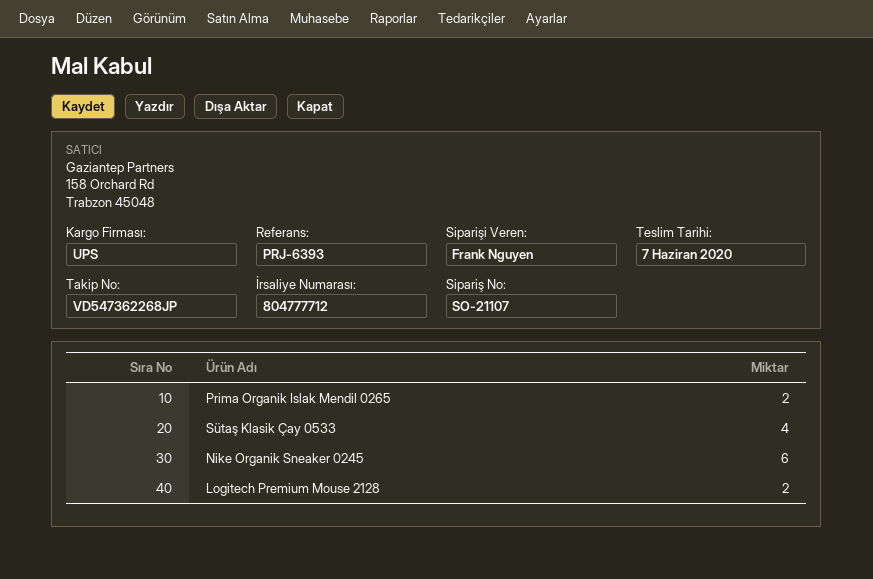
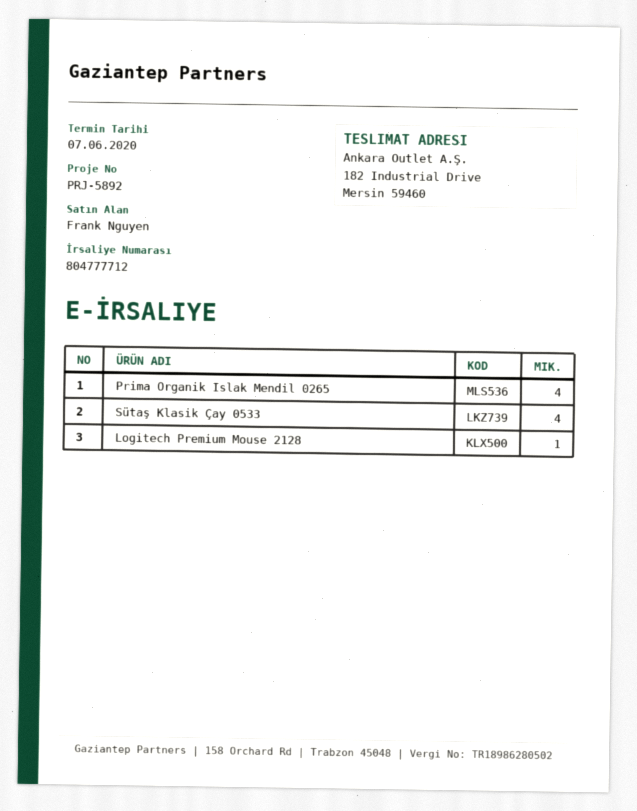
reference: PRJ-6393 -> PRJ-5892
Prima Organik Islak Mendil 0265: 2 -> 4
Nike Organik Sneaker 0245: 6 -> none
Logitech Premium Mouse 2128: 2 -> 1

